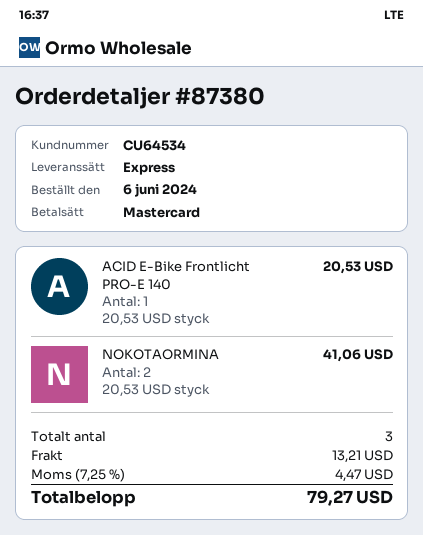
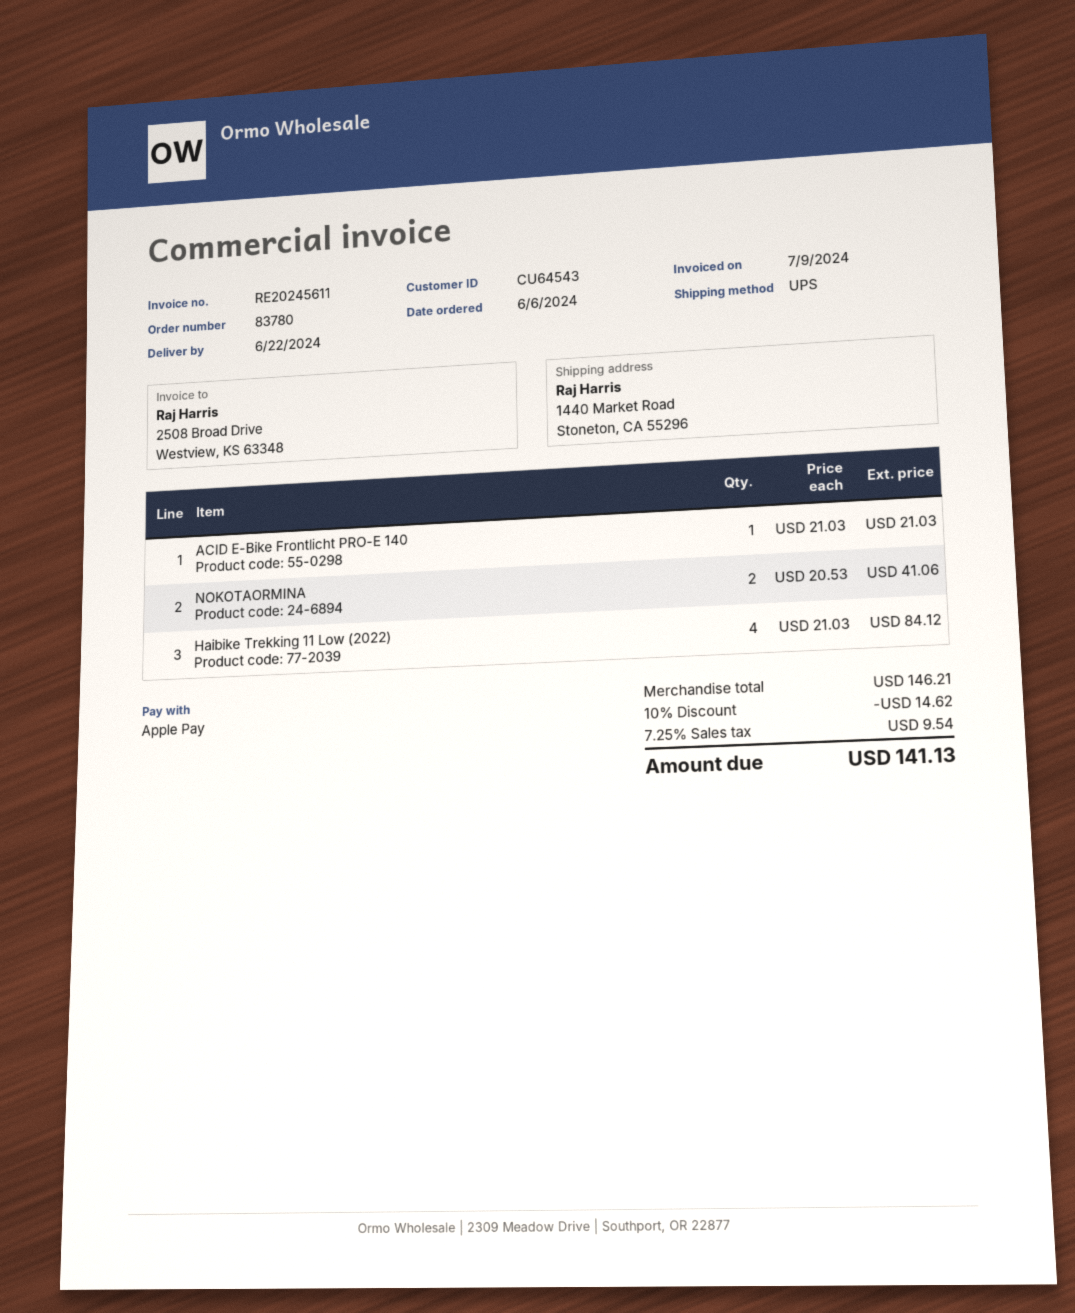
order number: 87380 -> 83780
customer number: CU64534 -> CU64543
payment method: Mastercard -> Apple Pay
shipping method: express -> UPS
ACID E-Bike Frontlicht PRO-E 140: 1 x 20.53 = 20.53 -> 1 x 21.03 = 21.03
Haibike Trekking 11 Low (2022): none -> 4 x 21.03 = 84.12
discount: none -> 10% = 14.62
shipping: 13.21 -> none
tax: 7.25% = 4.47 -> 7.25% = 9.54
total: 79.27 -> 141.13

